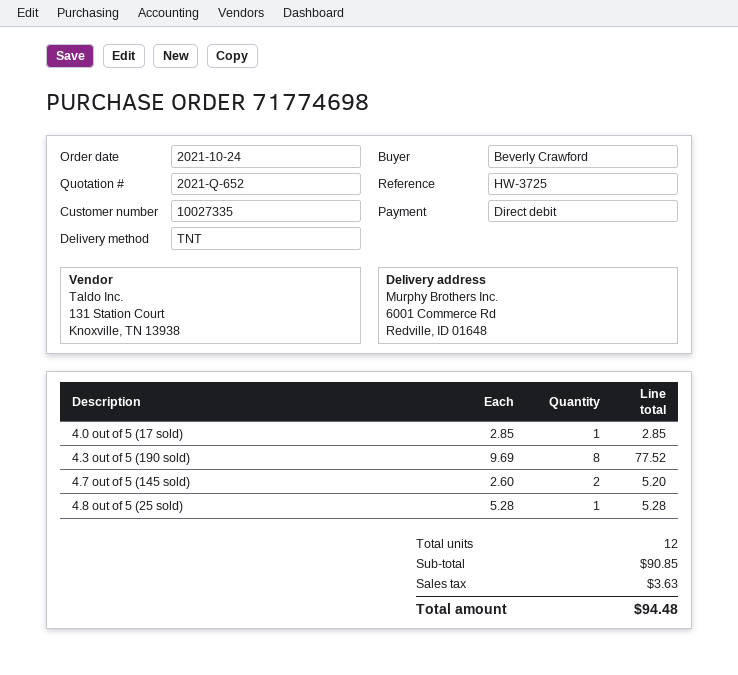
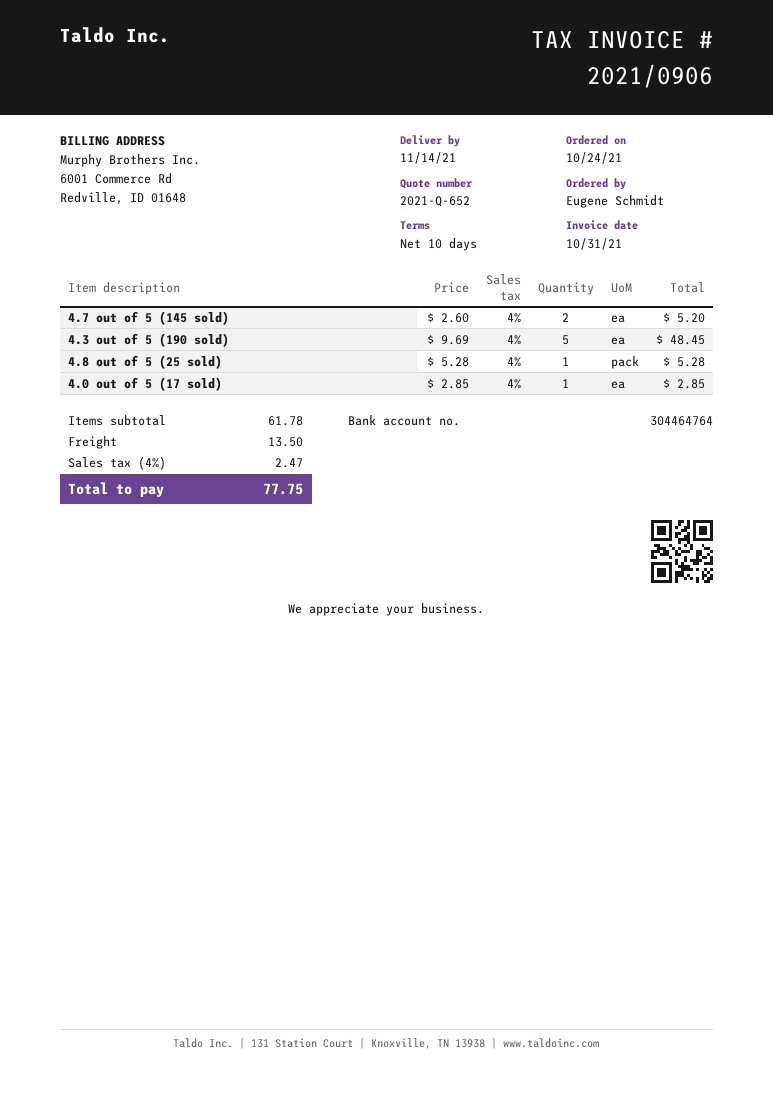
ordered by: Beverly Crawford -> Eugene Schmidt
4.3 out of 5 (190 sold): 8 x 9.69 = 77.52 -> 5 x 9.69 = 48.45
subtotal: 90.85 -> 61.78
shipping: none -> 13.50
tax: 3.63 -> 2.47
total: 94.48 -> 77.75

